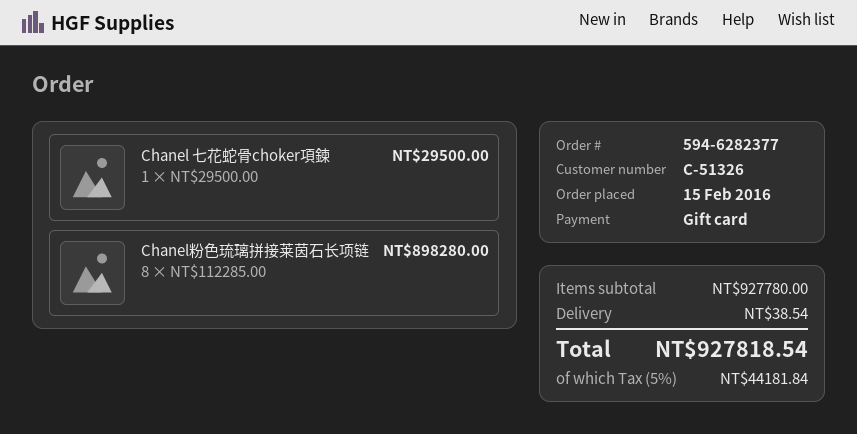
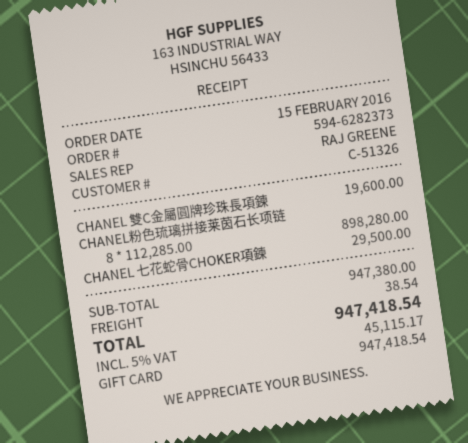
order number: 594-6282377 -> 594-6282373
CHANEL 雙C金屬圓牌珍珠長項鍊: none -> 1 x 19600.00 = 19600.00
subtotal: 927780.00 -> 947380.00
tax: 5% = 44181.84 -> 5% = 45115.17
total: 927818.54 -> 947418.54

